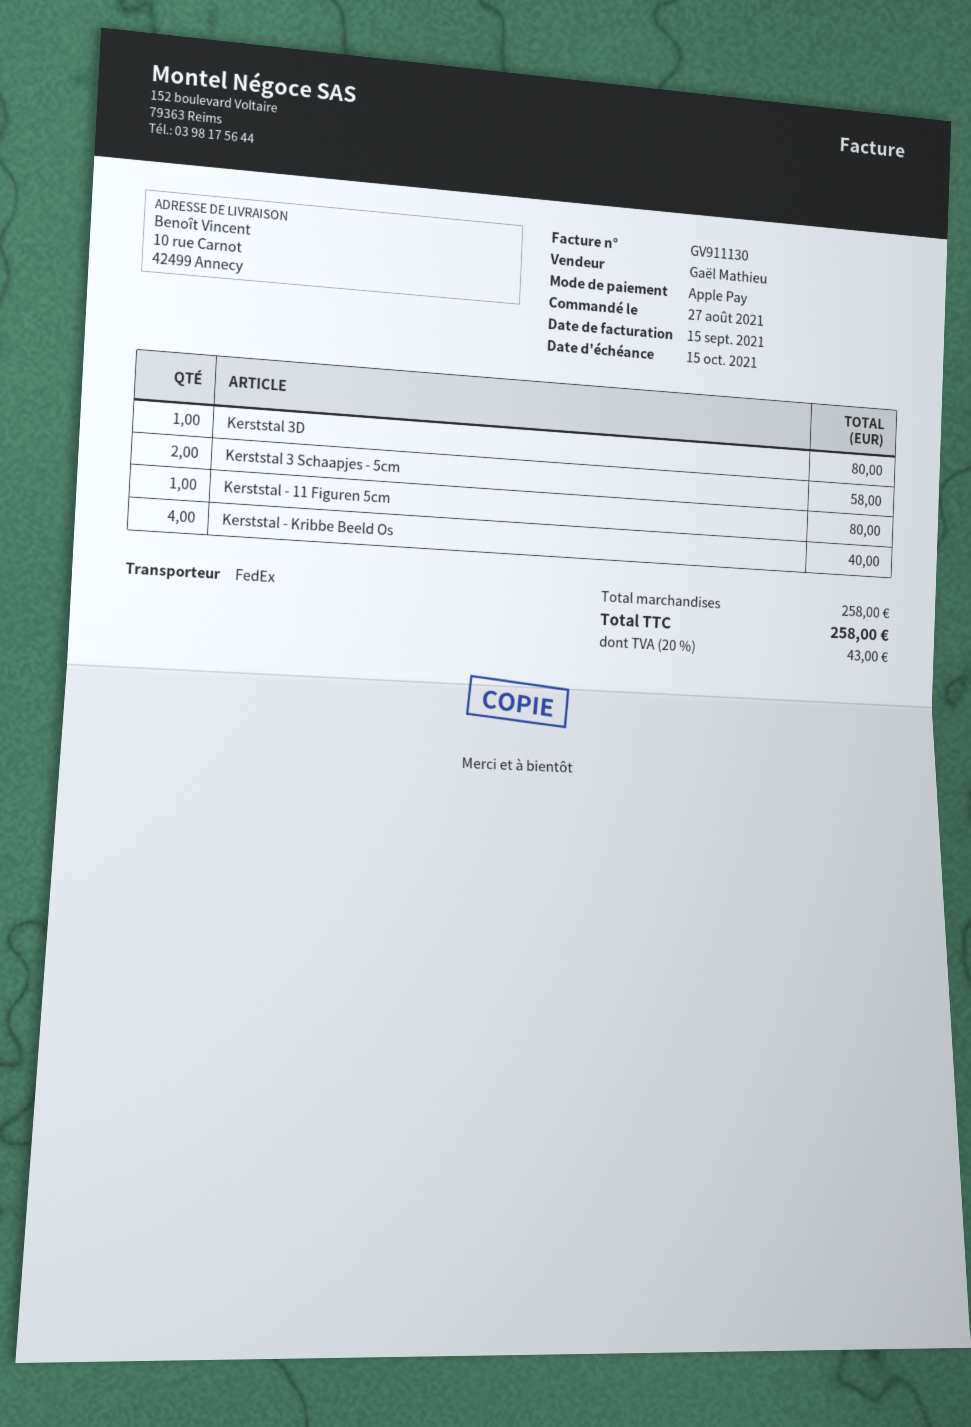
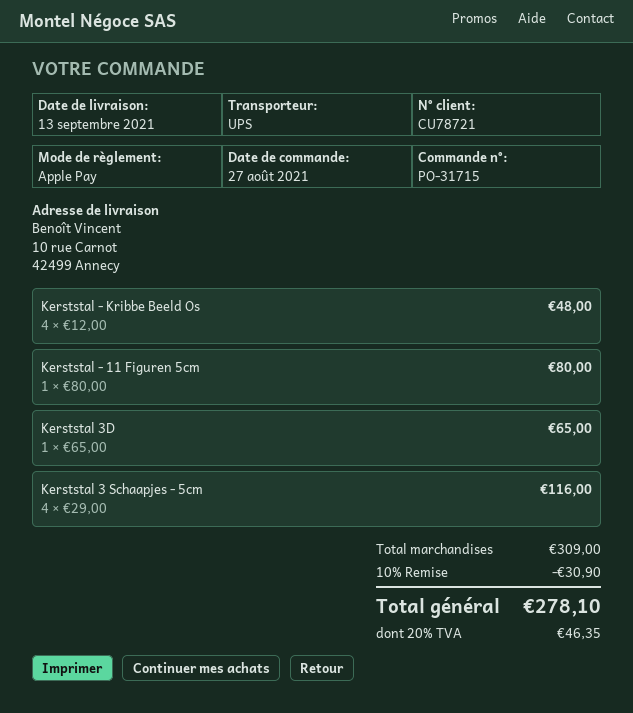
shipping method: FedEx -> UPS
Kerststal 3D: 1 for 80.00 -> 1 for 65.00
Kerststal 3 Schaapjes - 5cm: 2 for 58.00 -> 4 for 116.00
Kerststal - Kribbe Beeld Os: 4 for 40.00 -> 4 for 48.00
subtotal: 258.00 -> 309.00
discount: none -> 10% = 30.90
tax: 20% = 43.00 -> 20% = 46.35
total: 258.00 -> 278.10

